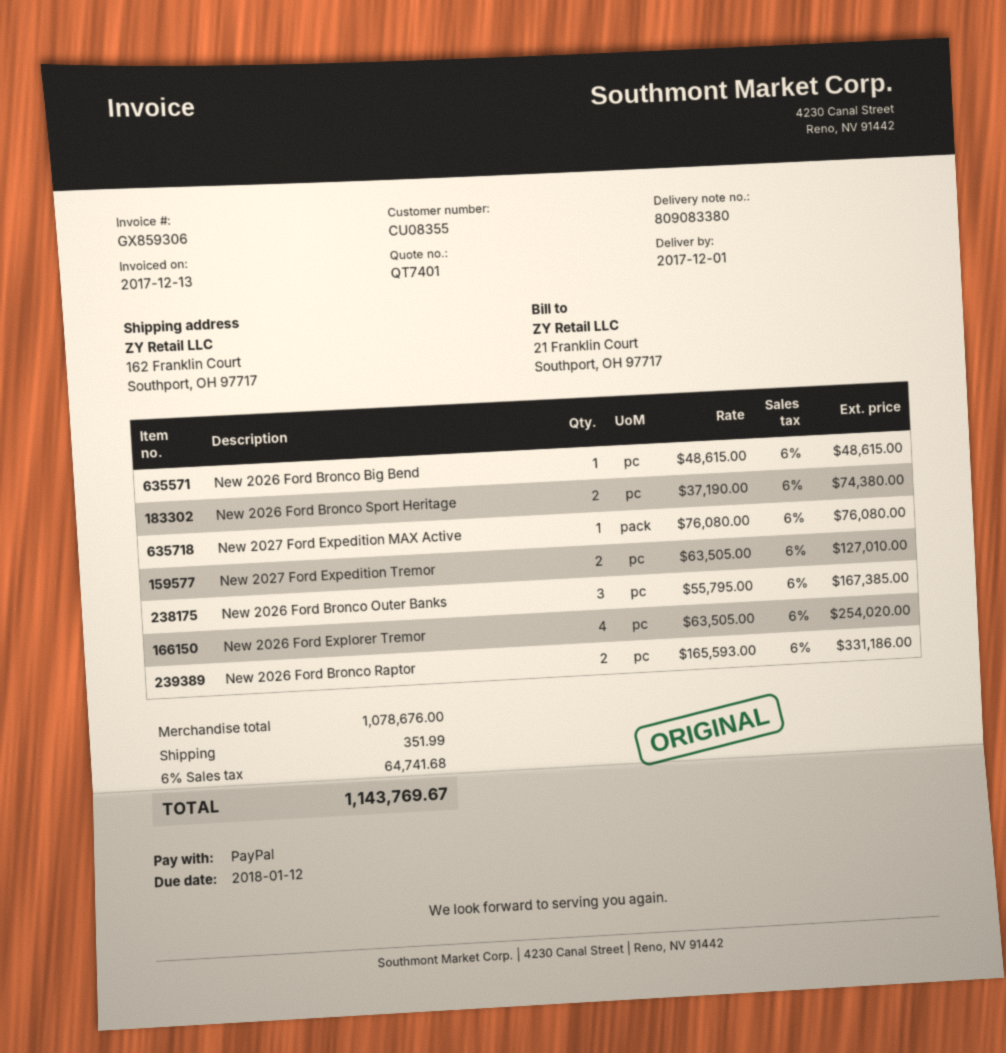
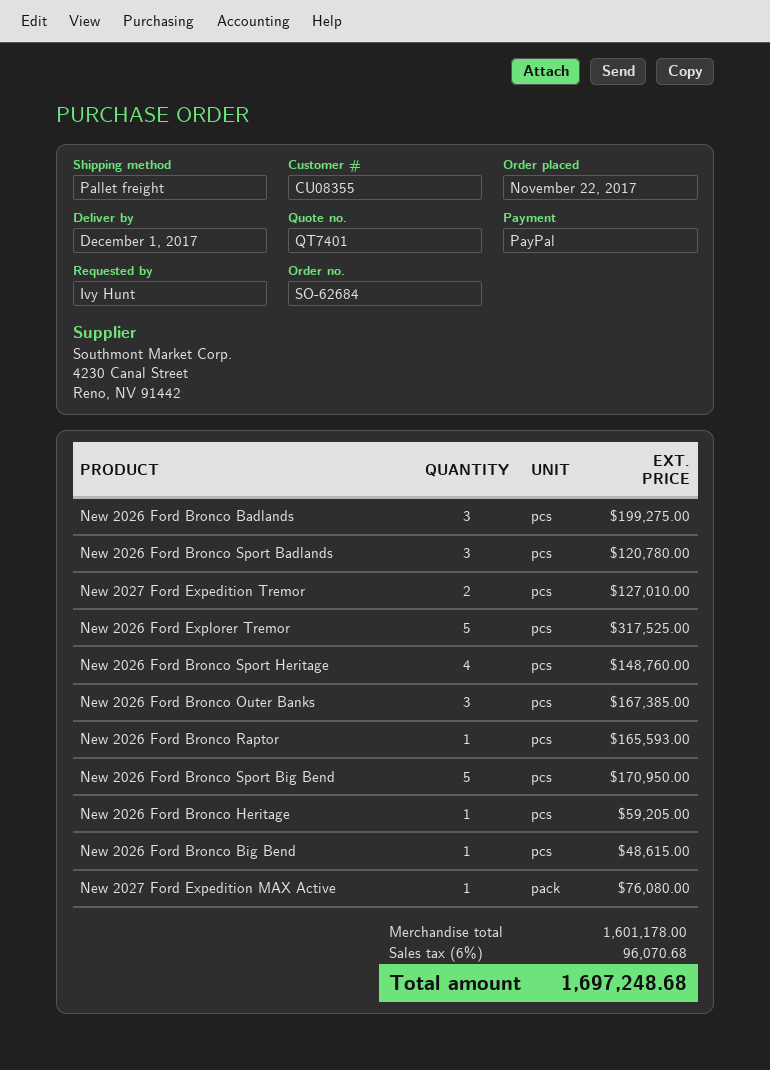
New 2026 Ford Bronco Sport Heritage: 2 for 74380.00 -> 4 for 148760.00
New 2026 Ford Explorer Tremor: 4 for 254020.00 -> 5 for 317525.00
New 2026 Ford Bronco Raptor: 2 for 331186.00 -> 1 for 165593.00
New 2026 Ford Bronco Badlands: none -> 3 for 199275.00
New 2026 Ford Bronco Sport Badlands: none -> 3 for 120780.00
New 2026 Ford Bronco Sport Big Bend: none -> 5 for 170950.00
New 2026 Ford Bronco Heritage: none -> 1 for 59205.00
subtotal: 1078676.00 -> 1601178.00
shipping: 351.99 -> none
tax: 6% = 64741.68 -> 6% = 96070.68
total: 1143769.67 -> 1697248.68

